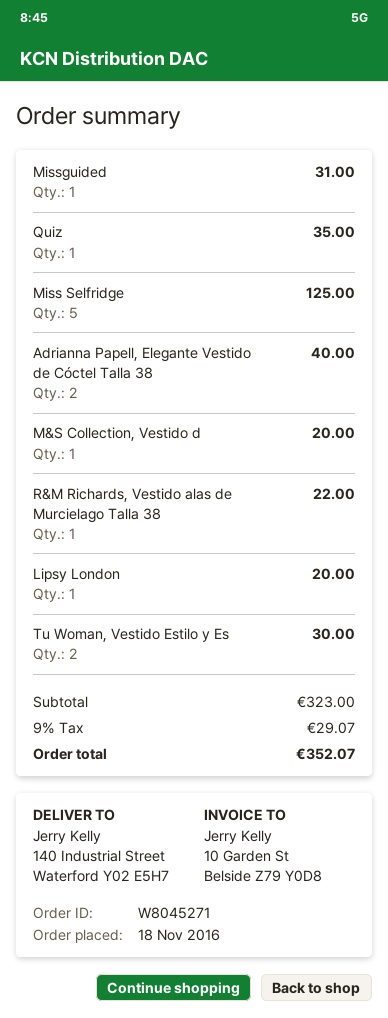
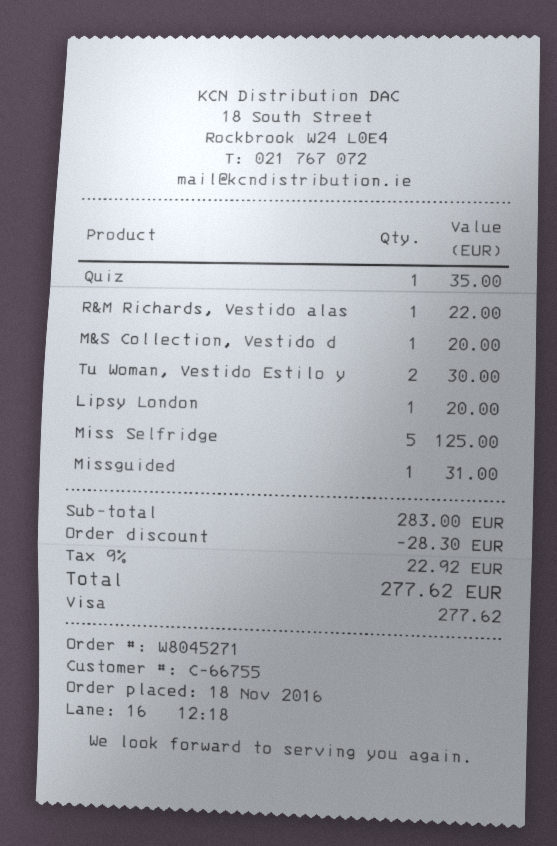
Adrianna Papell, Elegante Vestido de Cóctel Talla 38: 2 for 40.00 -> none
subtotal: 323.00 -> 283.00
discount: none -> 28.30
tax: 9% = 29.07 -> 9% = 22.92
total: 352.07 -> 277.62

